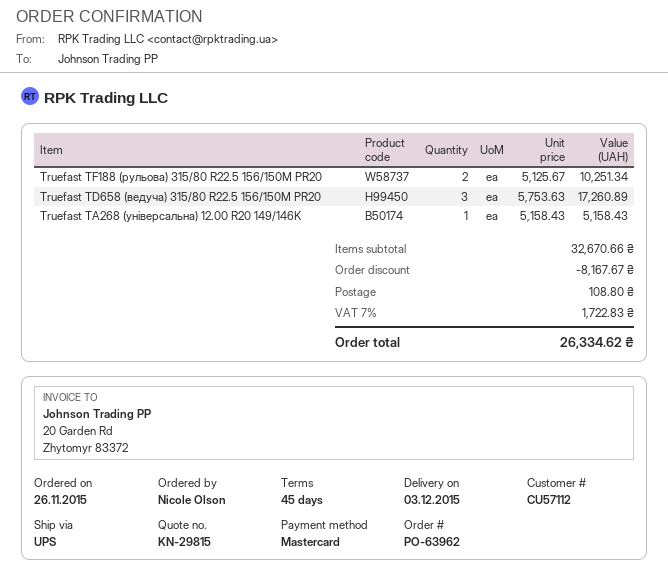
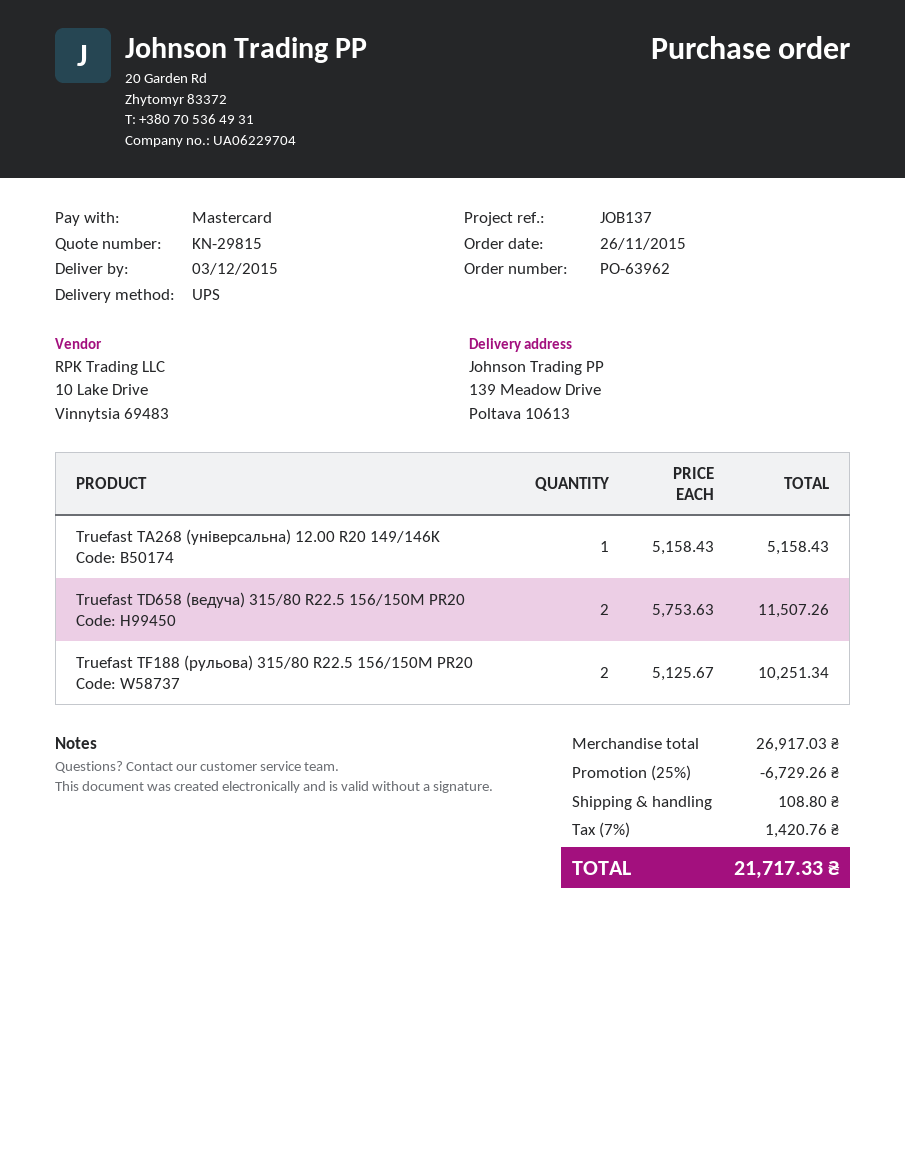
Truefast TD658 (ведуча) 315/80 R22.5 156/150M PR20: 3 x 5753.63 = 17260.89 -> 2 x 5753.63 = 11507.26
subtotal: 32670.66 -> 26917.03
discount: 8167.67 -> 6729.26
tax: 7% = 1722.83 -> 7% = 1420.76
total: 26334.62 -> 21717.33

